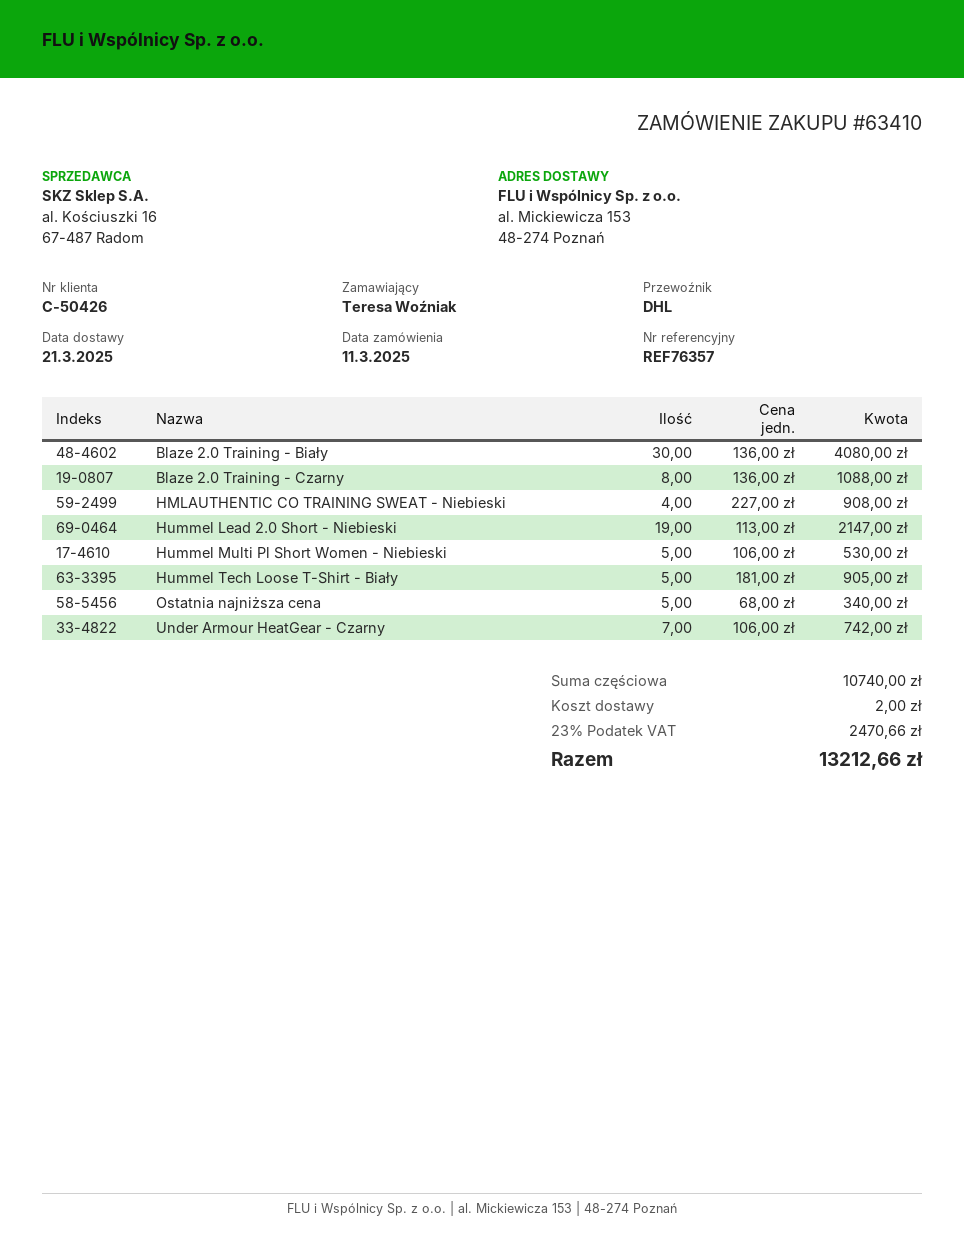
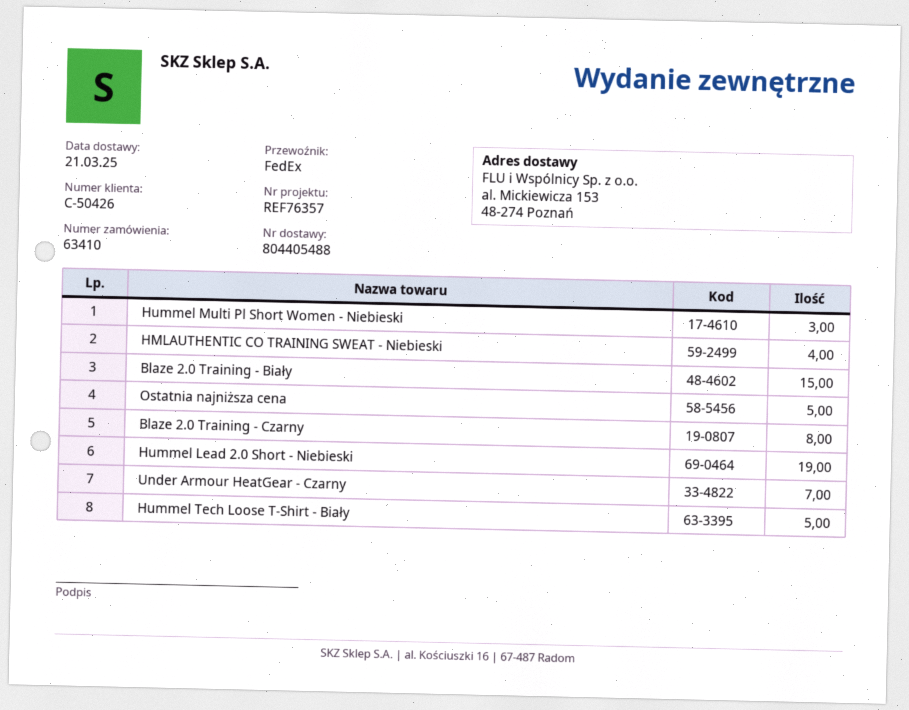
shipping method: DHL -> FedEx
Blaze 2.0 Training - Biały: 30 -> 15
Hummel Multi Pl Short Women - Niebieski: 5 -> 3

